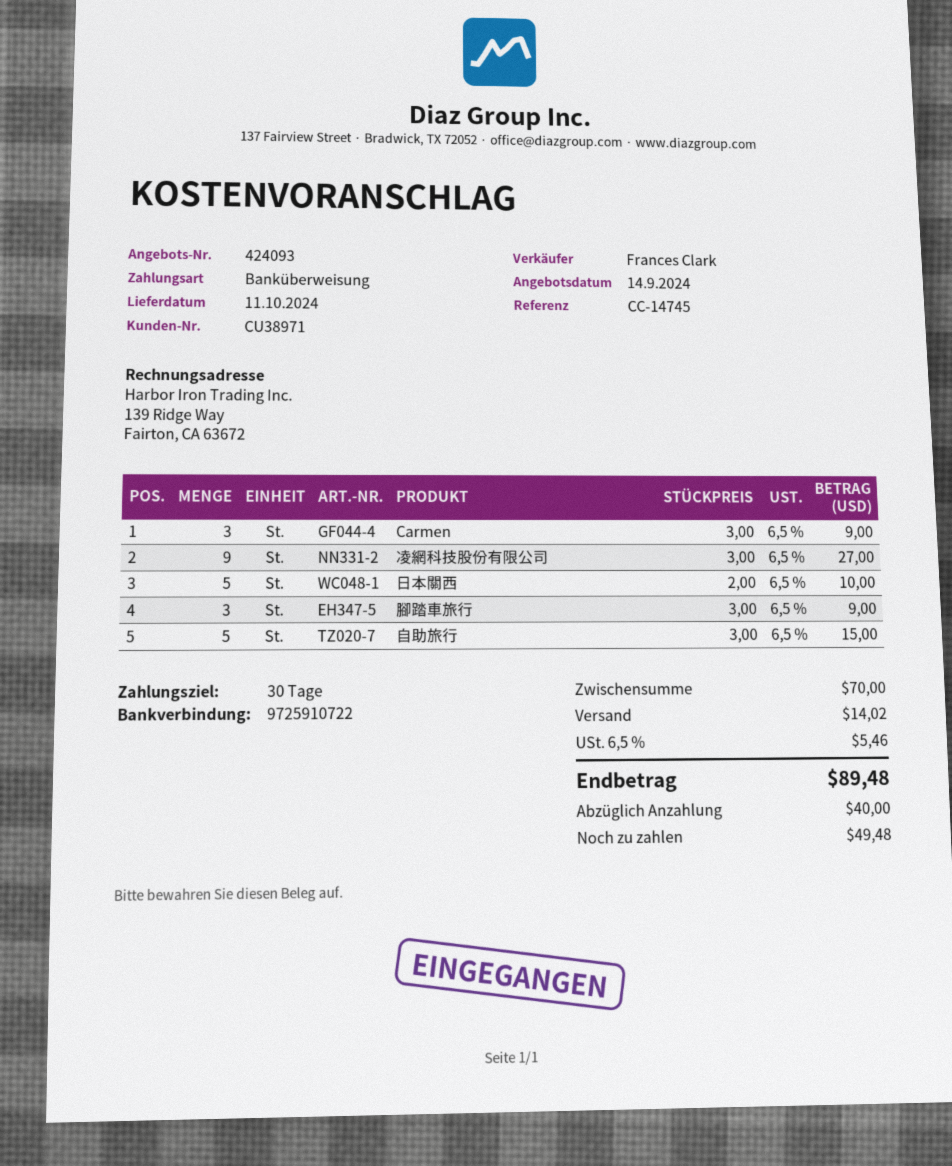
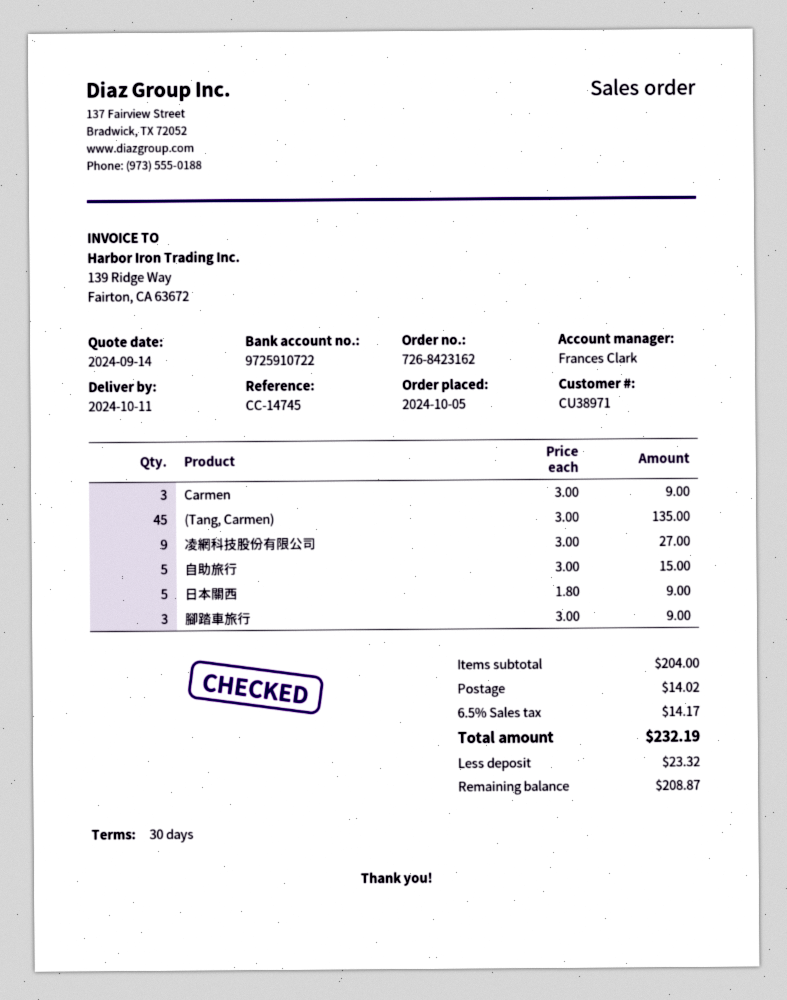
日本關西: 5 x 2.00 = 10.00 -> 5 x 1.80 = 9.00
(Tang, Carmen): none -> 45 x 3.00 = 135.00
subtotal: 70.00 -> 204.00
tax: 6.5% = 5.46 -> 6.5% = 14.17
total: 89.48 -> 232.19
deposit: 40.00 -> 23.32
balance: 49.48 -> 208.87

